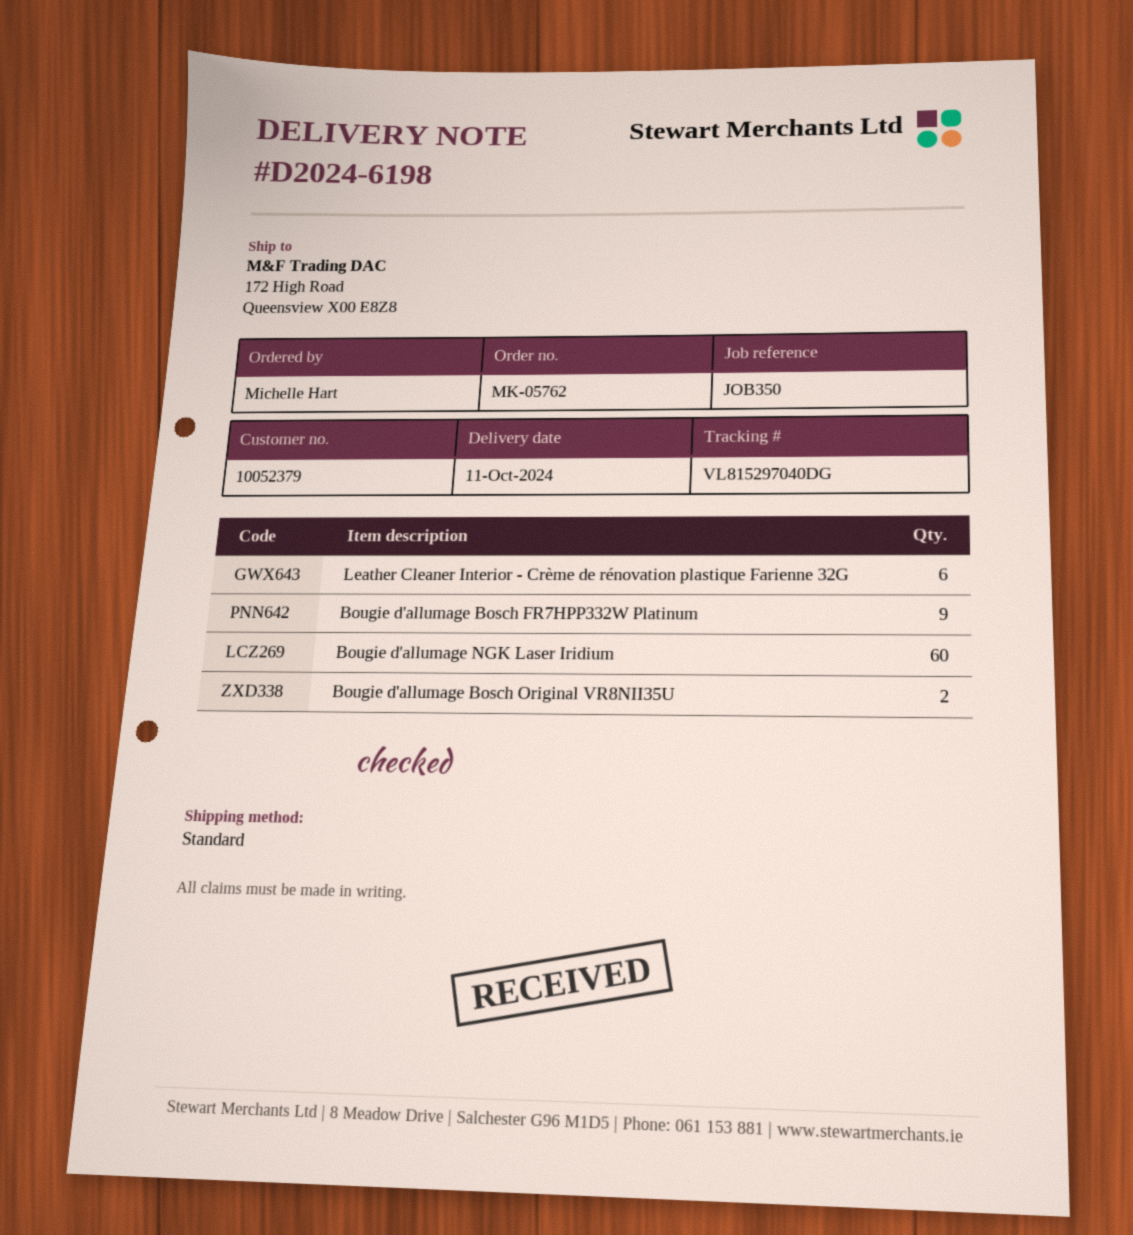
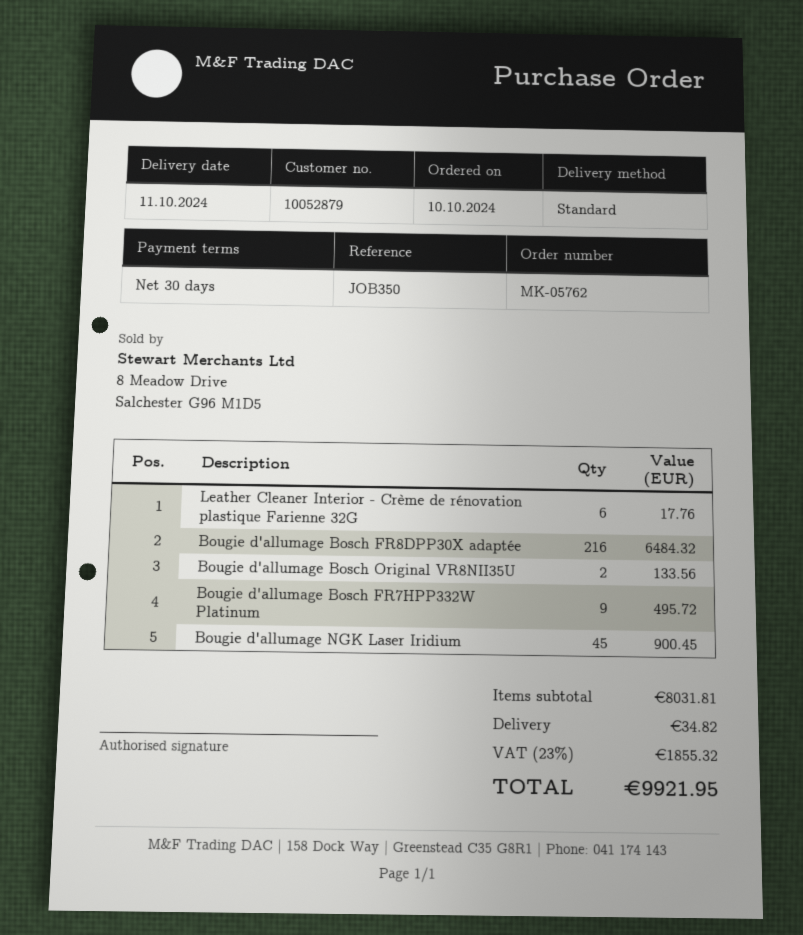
customer number: 10052379 -> 10052879
Bougie d'allumage NGK Laser Iridium: 60 -> 45
Bougie d'allumage Bosch FR8DPP30X adaptée: none -> 216

